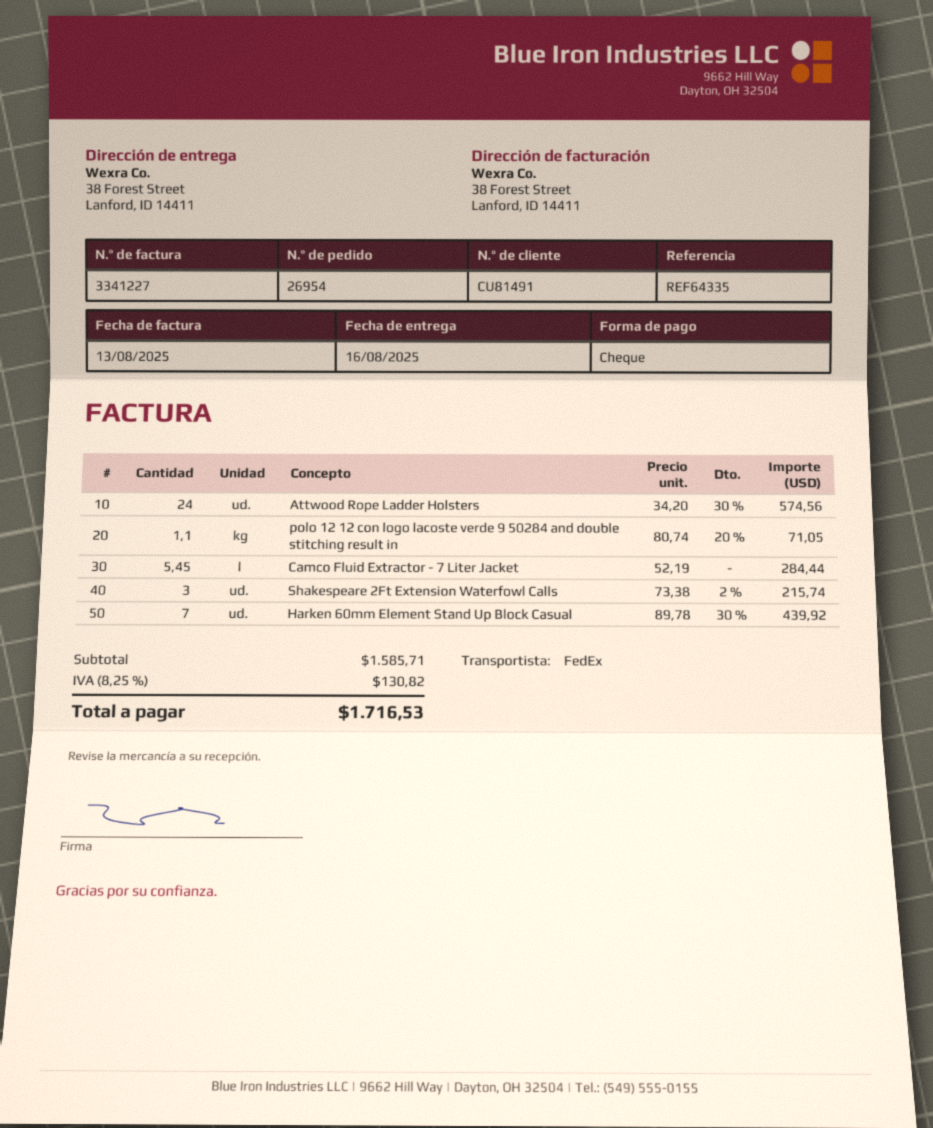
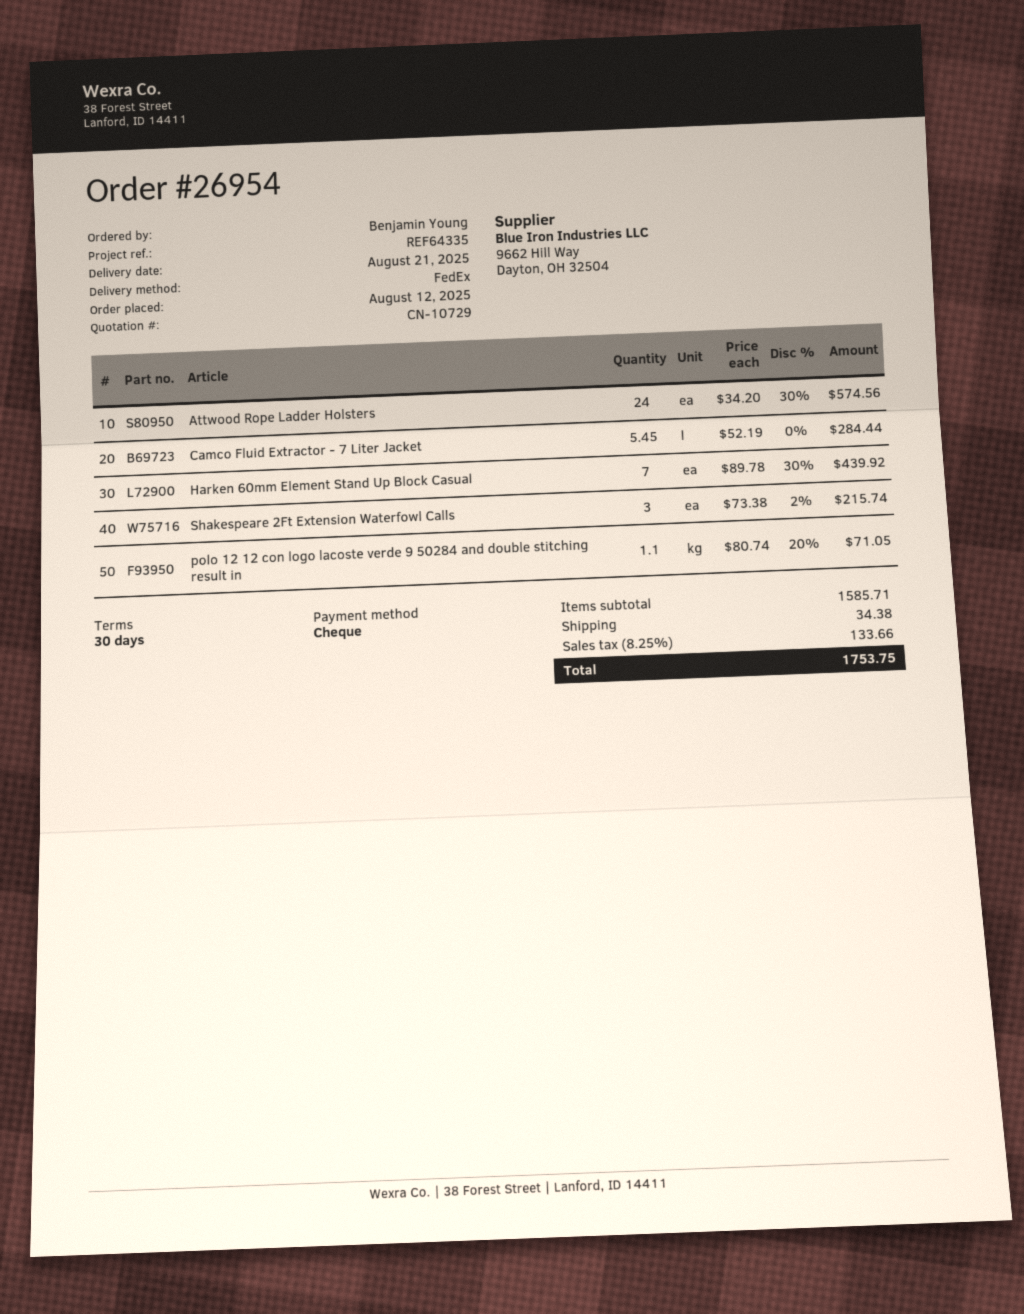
delivery date: 2025-08-16 -> 2025-08-21
shipping: none -> 34.38
tax: 8.25% = 130.82 -> 8.25% = 133.66
total: 1716.53 -> 1753.75

